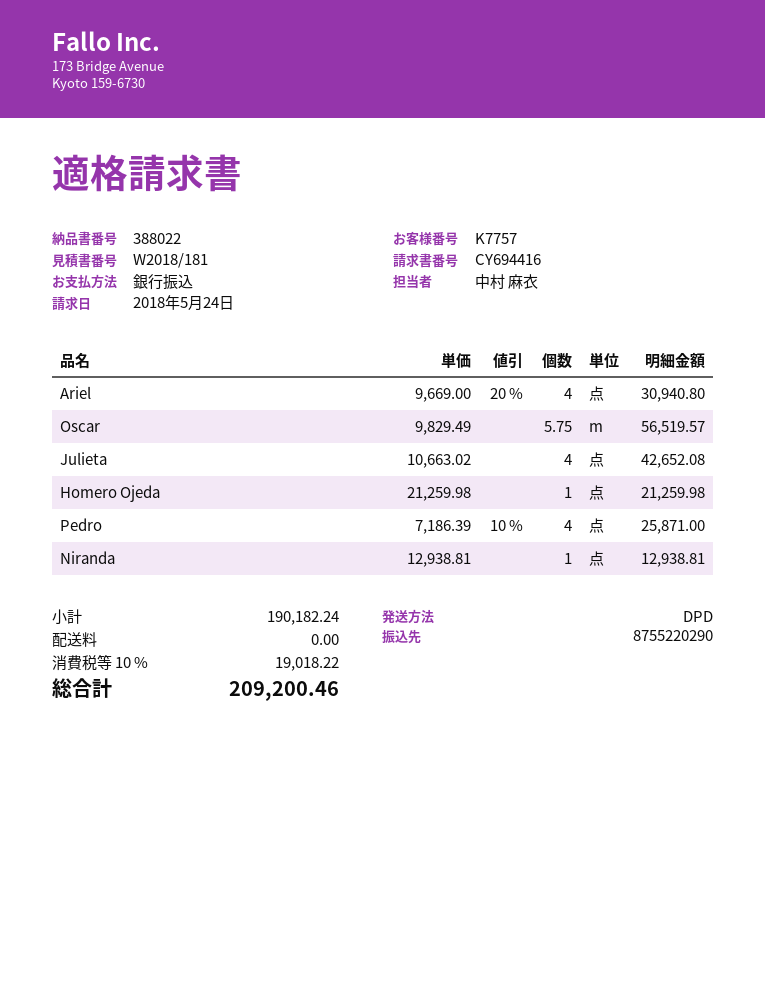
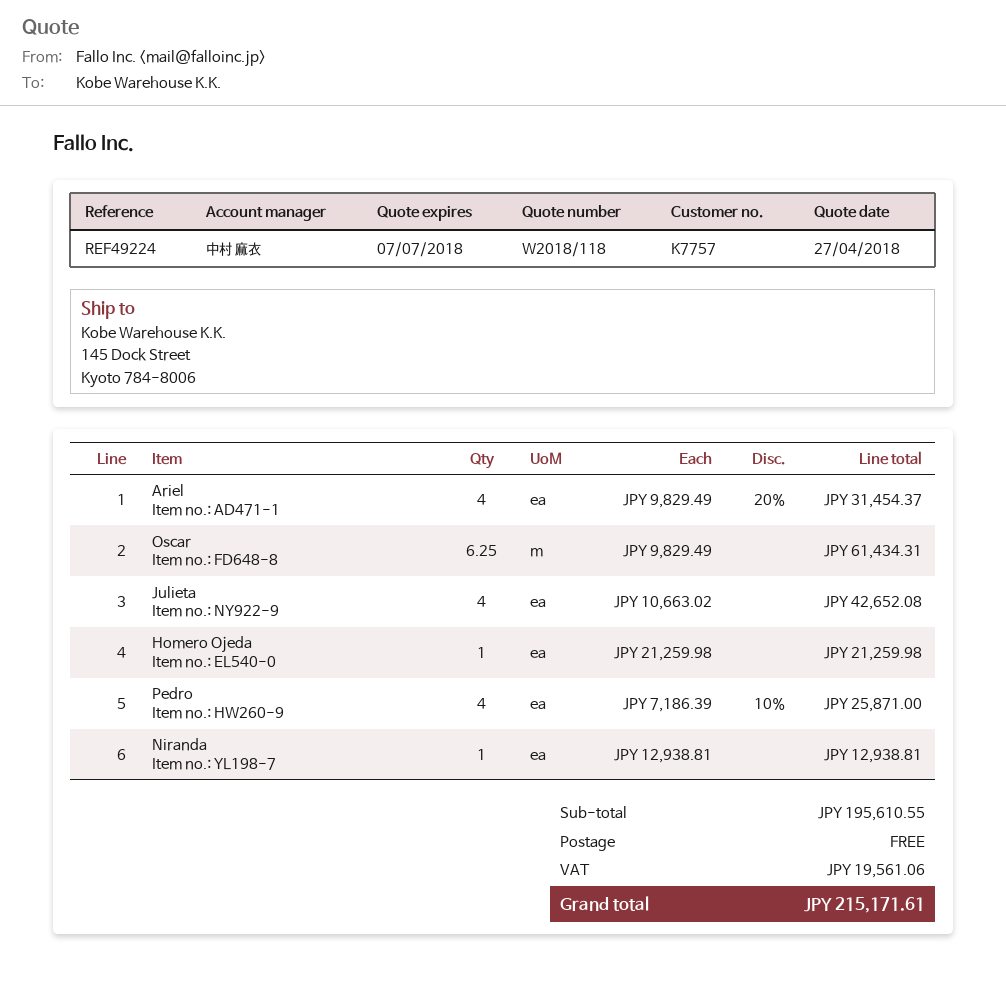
quote number: W2018/181 -> W2018/118
Ariel: 4 x 9669.00 - 20% = 30940.80 -> 4 x 9829.49 - 20% = 31454.37
Oscar: 5.75 x 9829.49 = 56519.57 -> 6.25 x 9829.49 = 61434.31
subtotal: 190182.24 -> 195610.55
tax: 19018.22 -> 19561.06
total: 209200.46 -> 215171.61

